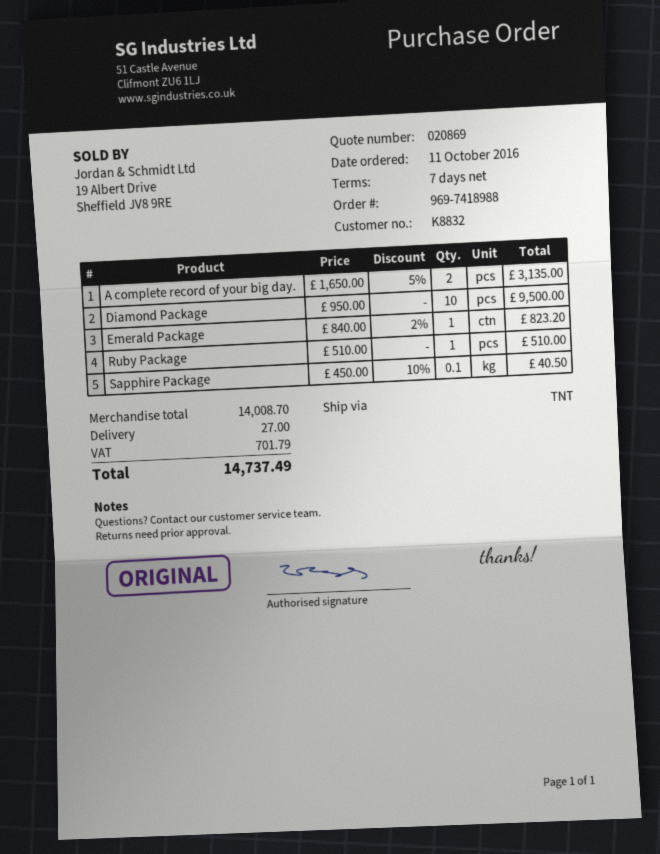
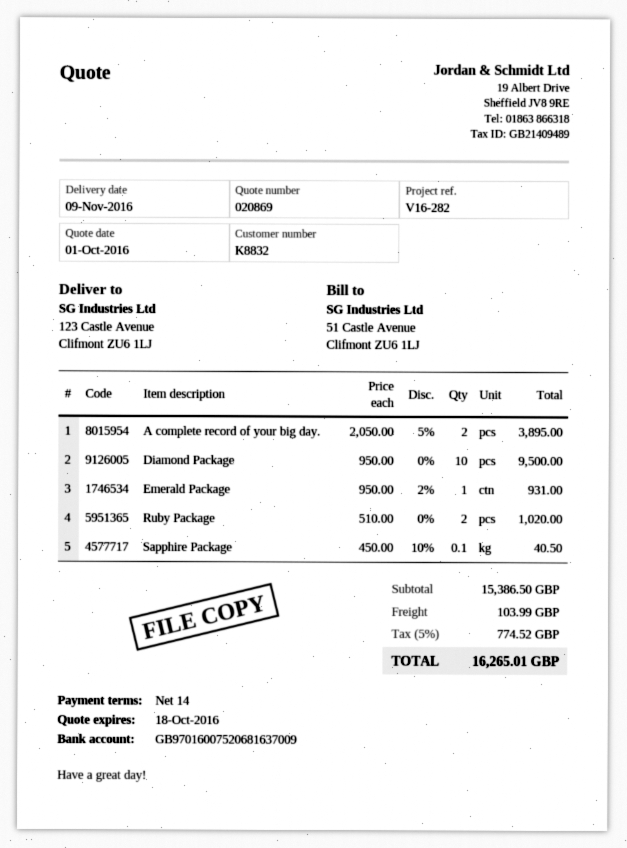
payment terms: 7 days -> 14 days
A complete record of your big day.: 2 x 1650.00 - 5% = 3135.00 -> 2 x 2050.00 - 5% = 3895.00
Emerald Package: 1 x 840.00 - 2% = 823.20 -> 1 x 950.00 - 2% = 931.00
Ruby Package: 1 x 510.00 = 510.00 -> 2 x 510.00 = 1020.00
subtotal: 14008.70 -> 15386.50
shipping: 27.00 -> 103.99
tax: 701.79 -> 774.52
total: 14737.49 -> 16265.01

